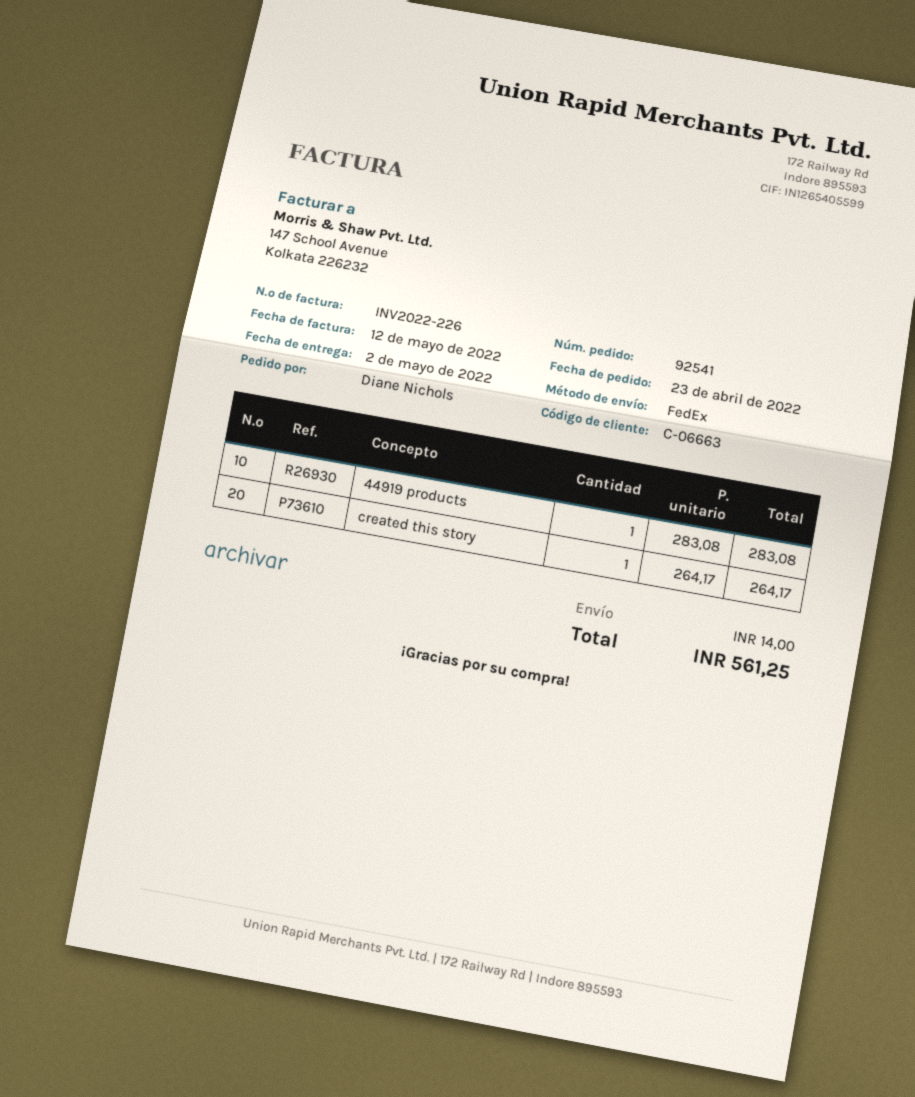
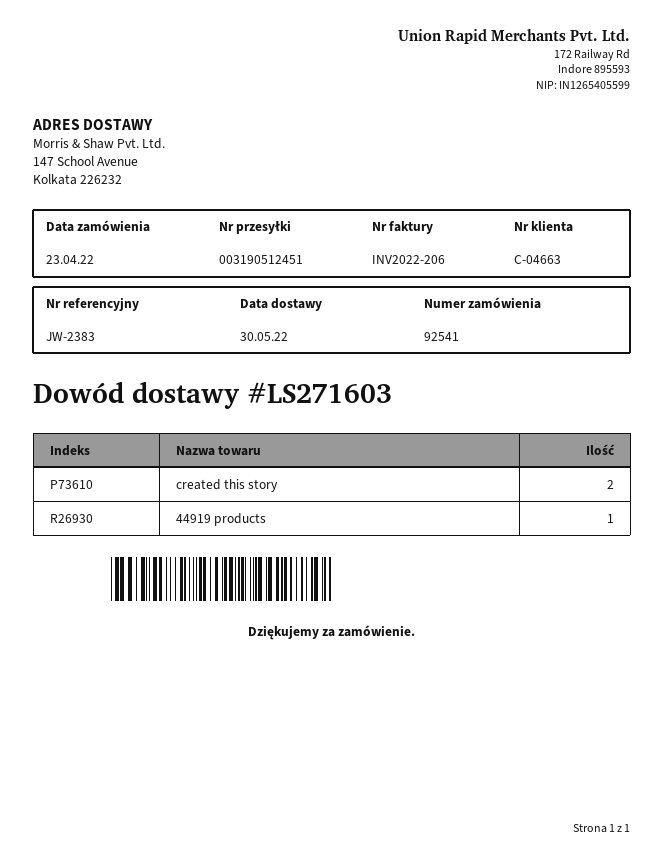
delivery date: 2022-05-02 -> 2022-05-30
invoice number: INV2022-226 -> INV2022-206
customer number: C-06663 -> C-04663
created this story: 1 -> 2

